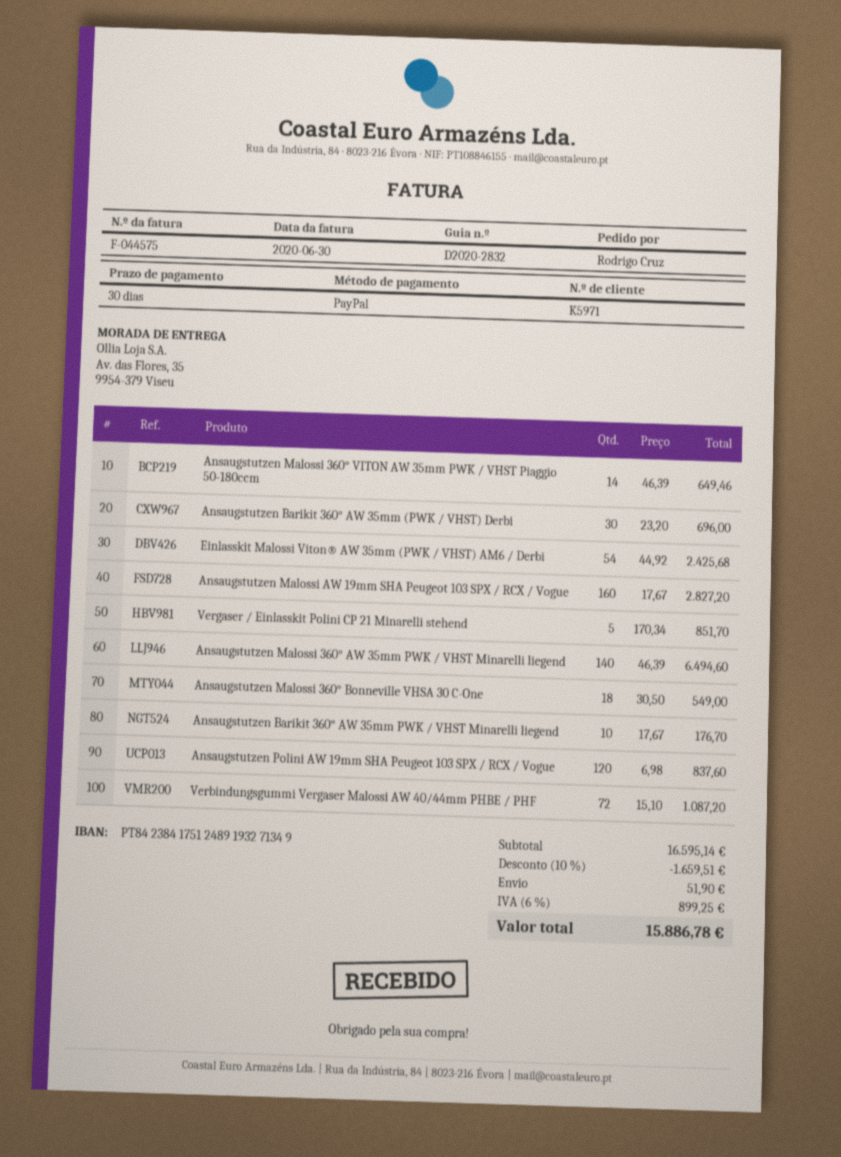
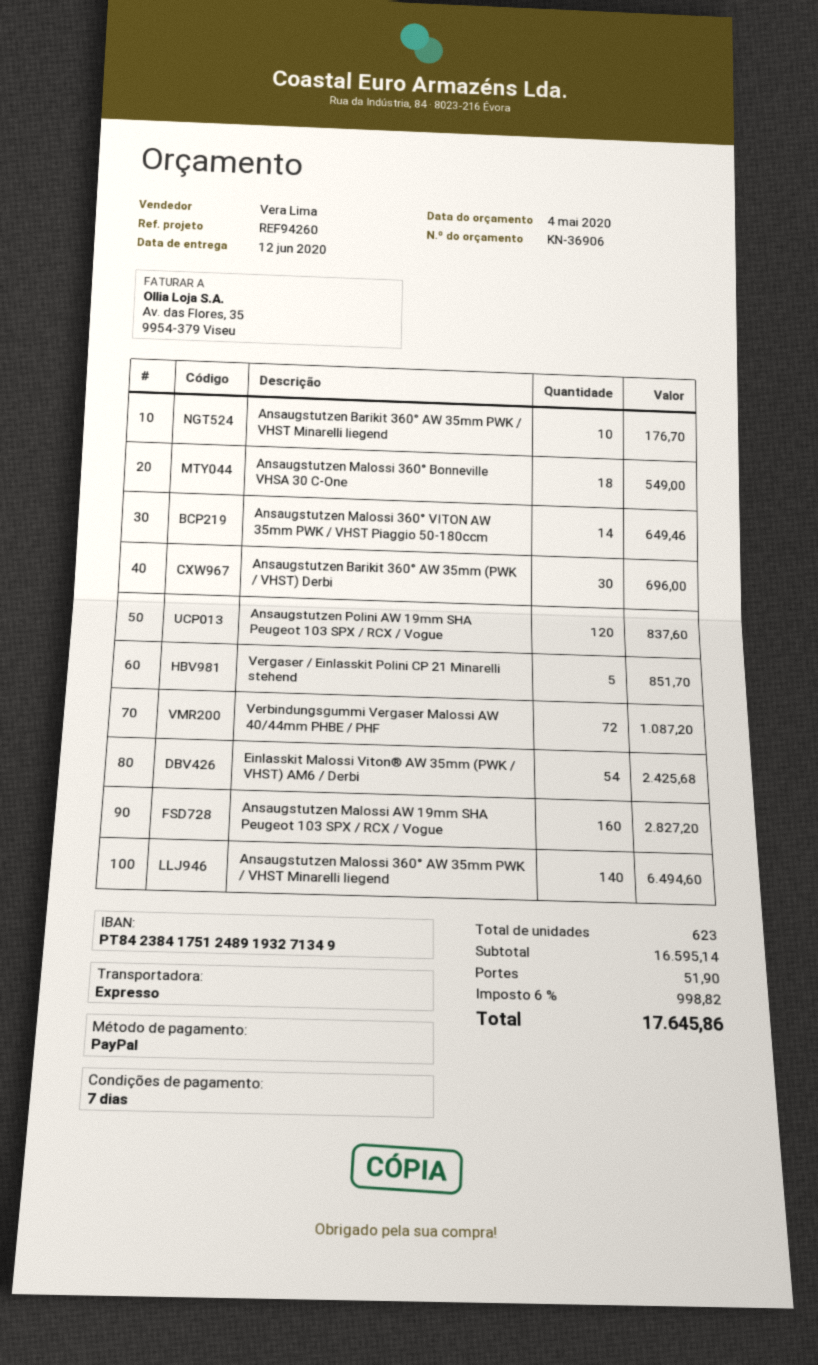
payment terms: 30 days -> 7 days
discount: 10% = 1659.51 -> none
tax: 6% = 899.25 -> 6% = 998.82
total: 15886.78 -> 17645.86

